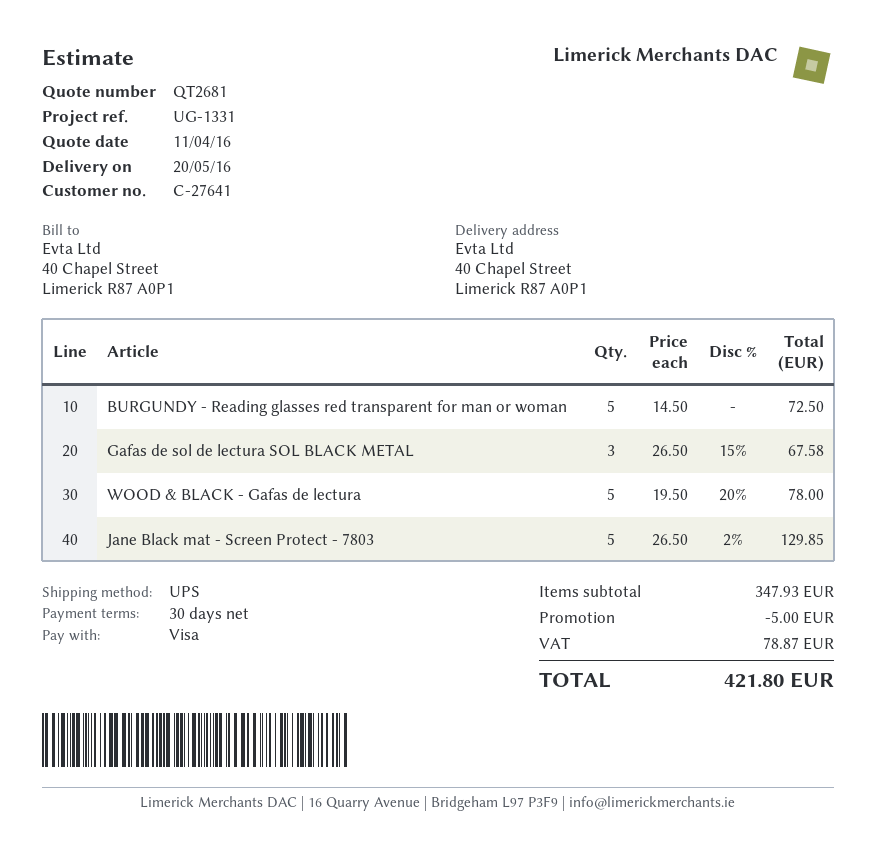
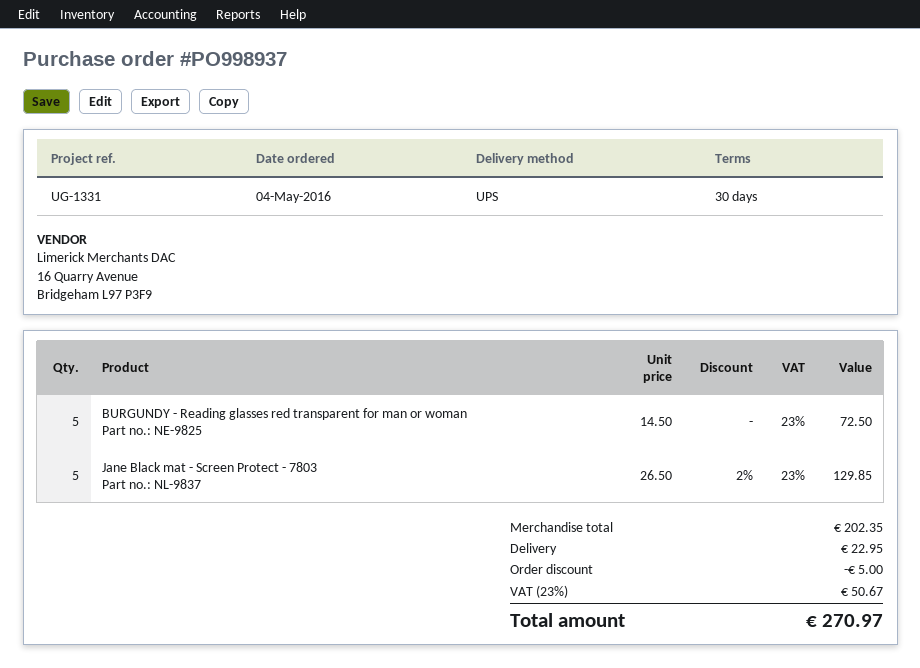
Gafas de sol de lectura SOL BLACK METAL: 3 x 26.50 - 15% = 67.58 -> none
WOOD & BLACK - Gafas de lectura: 5 x 19.50 - 20% = 78.00 -> none
subtotal: 347.93 -> 202.35
shipping: none -> 22.95
tax: 78.87 -> 50.67
total: 421.80 -> 270.97

